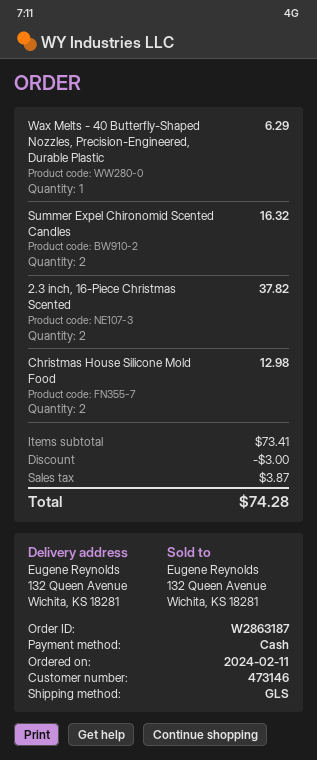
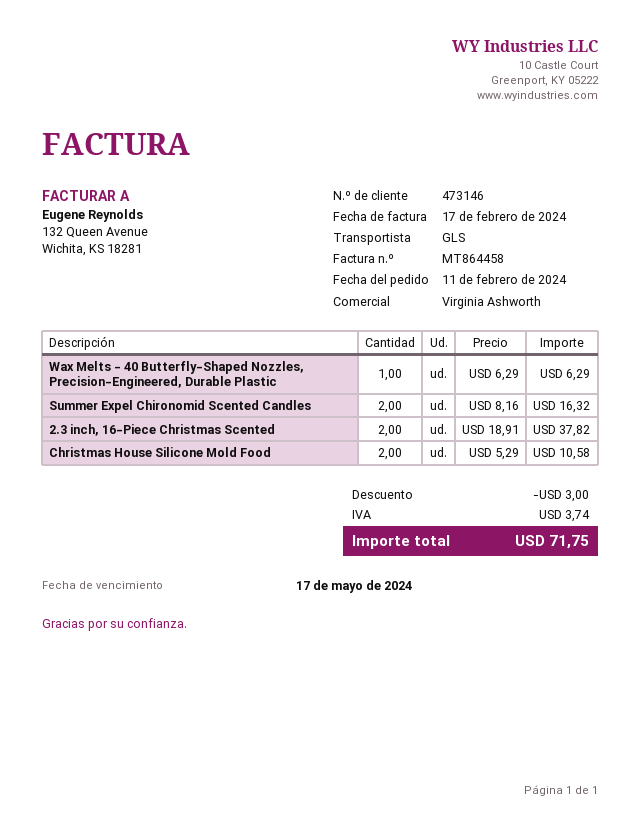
Christmas House Silicone Mold Food: 2 for 12.98 -> 2 for 10.58
tax: 3.87 -> 3.74
total: 74.28 -> 71.75

